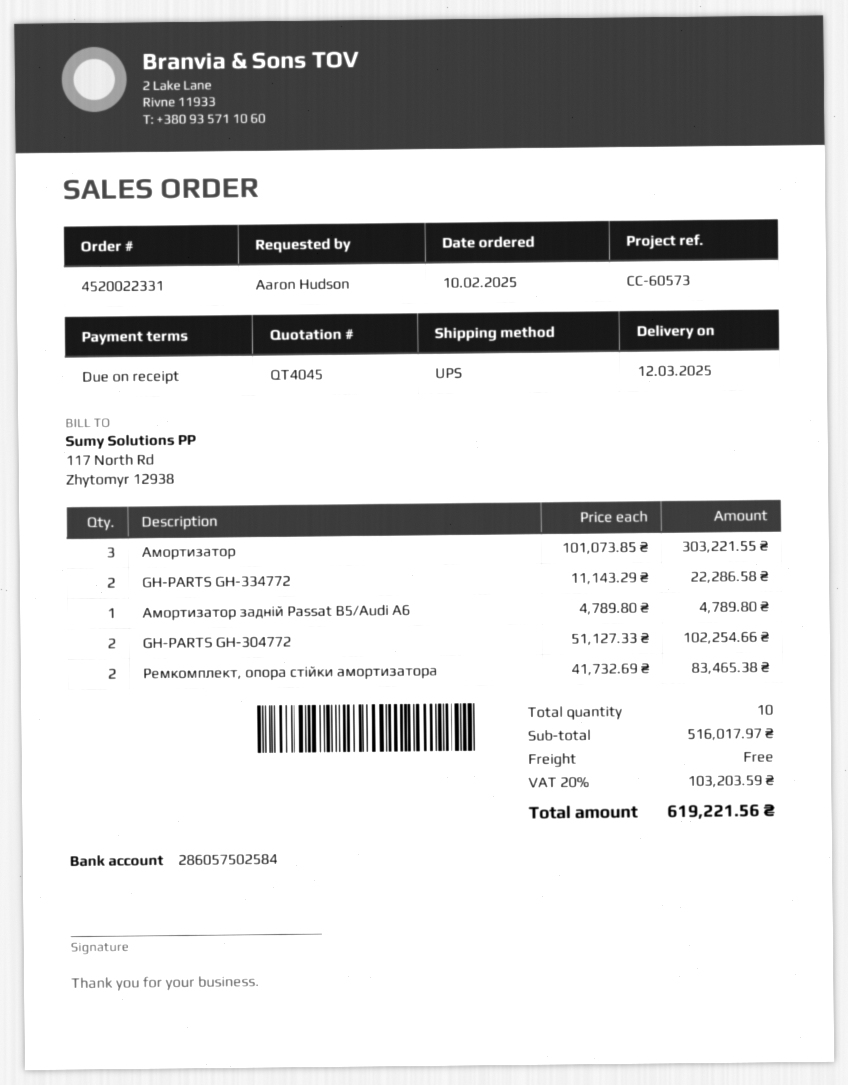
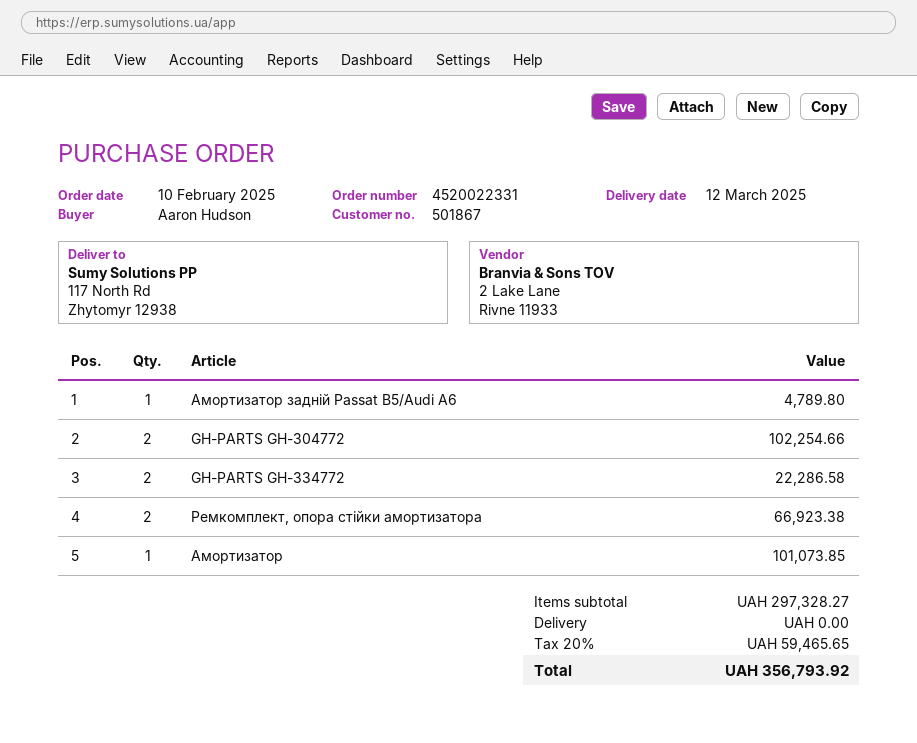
Амортизатор: 3 for 303221.55 -> 1 for 101073.85
Ремкомплект, опора стійки амортизатора: 2 for 83465.38 -> 2 for 66923.38
subtotal: 516017.97 -> 297328.27
tax: 20% = 103203.59 -> 20% = 59465.65
total: 619221.56 -> 356793.92

